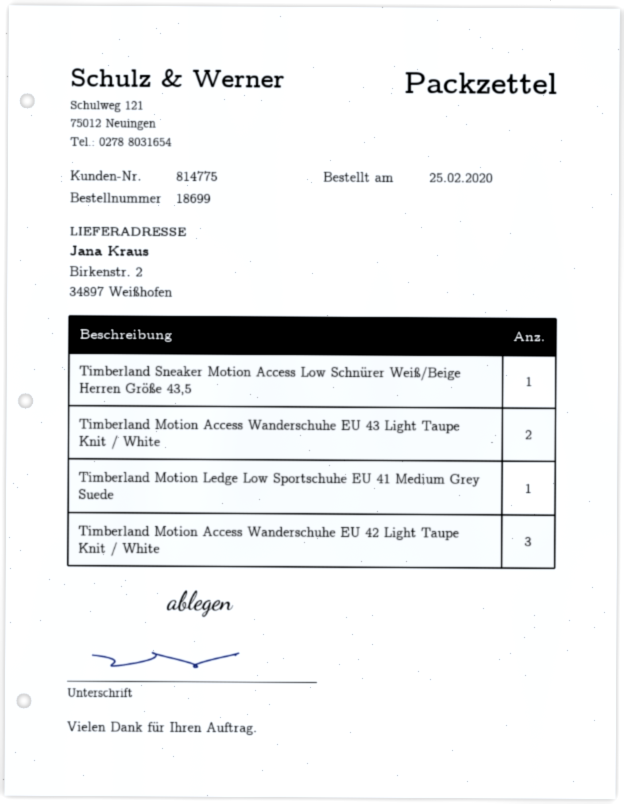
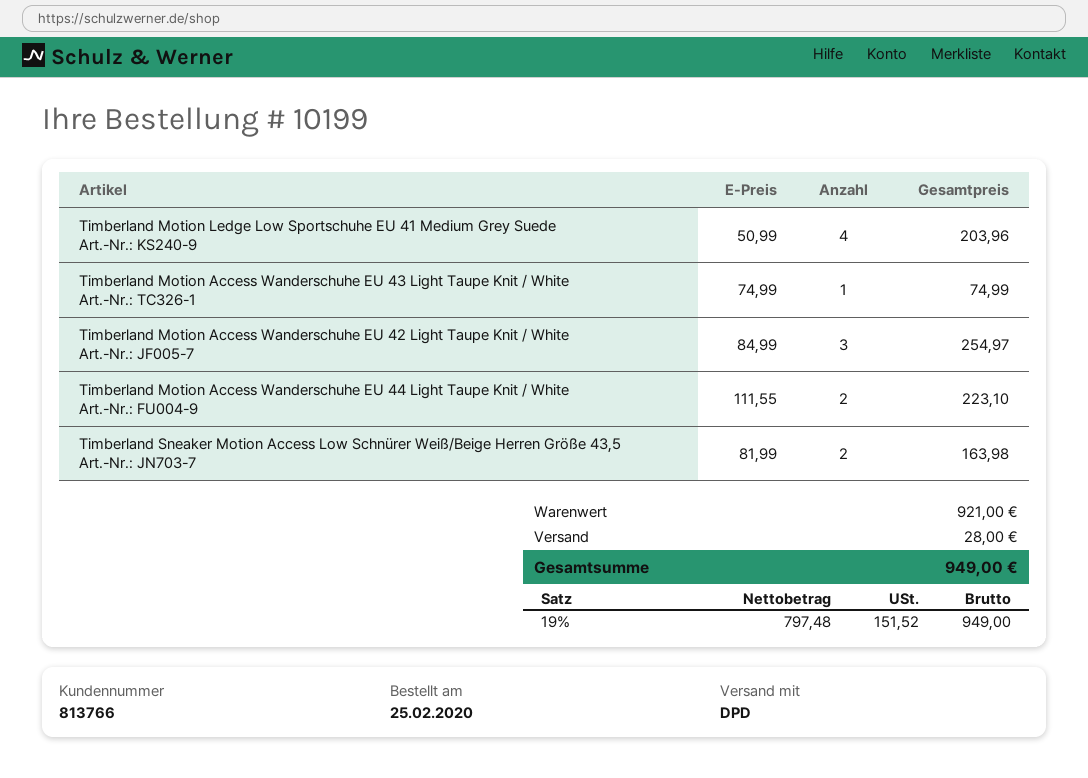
order number: 18699 -> 10199
customer number: 814775 -> 813766
Timberland Sneaker Motion Access Low Schnürer Weiß/Beige Herren Größe 43,5: 1 -> 2
Timberland Motion Access Wanderschuhe EU 43 Light Taupe Knit / White: 2 -> 1
Timberland Motion Ledge Low Sportschuhe EU 41 Medium Grey Suede: 1 -> 4
Timberland Motion Access Wanderschuhe EU 44 Light Taupe Knit / White: none -> 2

